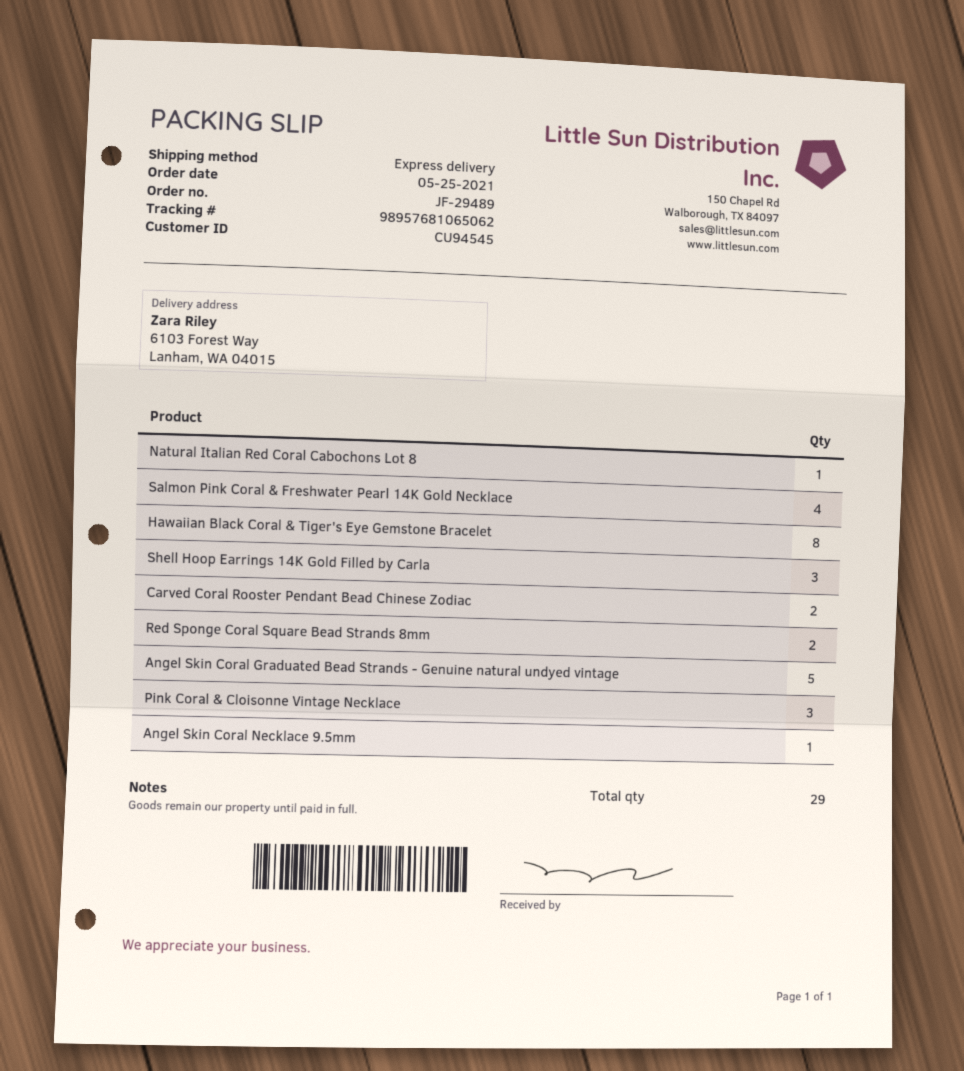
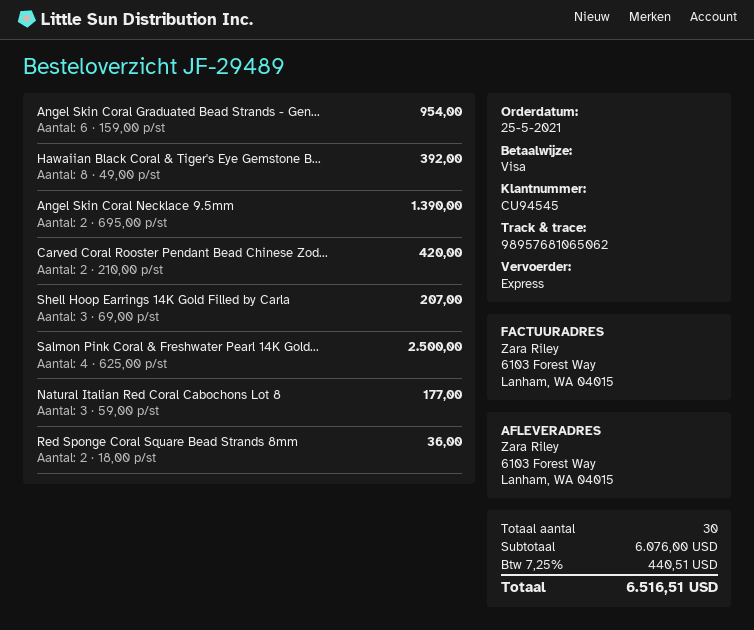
Natural Italian Red Coral Cabochons Lot 8: 1 -> 3
Angel Skin Coral Graduated Bead Strands - Genuine natural undyed vintage: 5 -> 6
Pink Coral & Cloisonne Vintage Necklace: 3 -> none
Angel Skin Coral Necklace 9.5mm: 1 -> 2
total quantity: 29 -> 30

